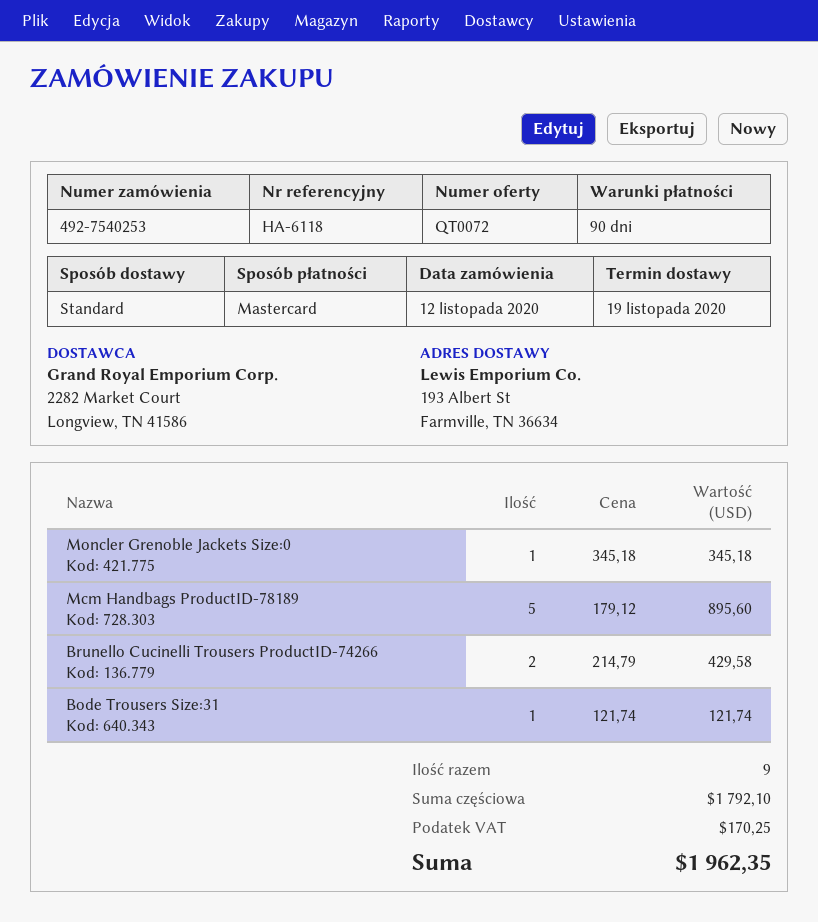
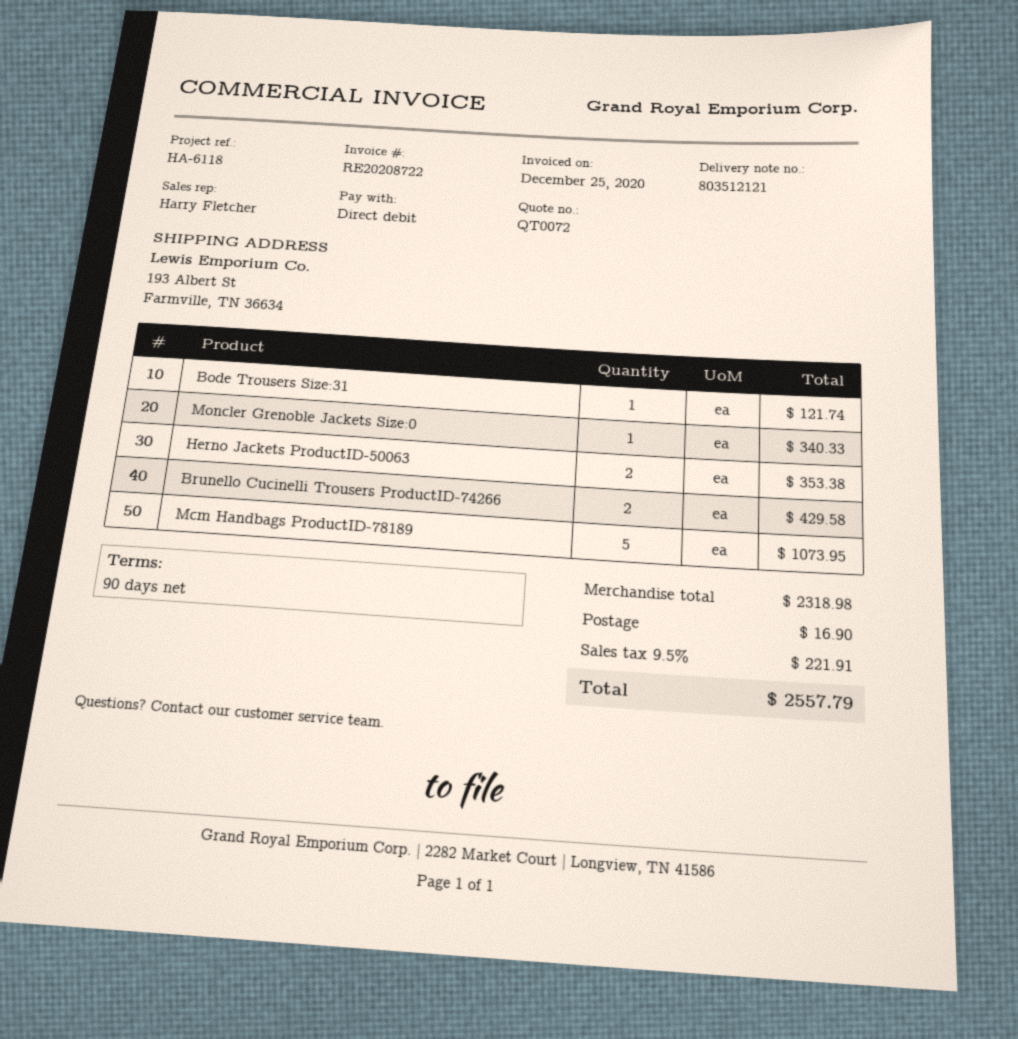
payment method: Mastercard -> direct debit
Moncler Grenoble Jackets Size:0: 1 for 345.18 -> 1 for 340.33
Mcm Handbags ProductID-78189: 5 for 895.60 -> 5 for 1073.95
Herno Jackets ProductID-50063: none -> 2 for 353.38
subtotal: 1792.10 -> 2318.98
shipping: none -> 16.90
tax: 170.25 -> 221.91
total: 1962.35 -> 2557.79

